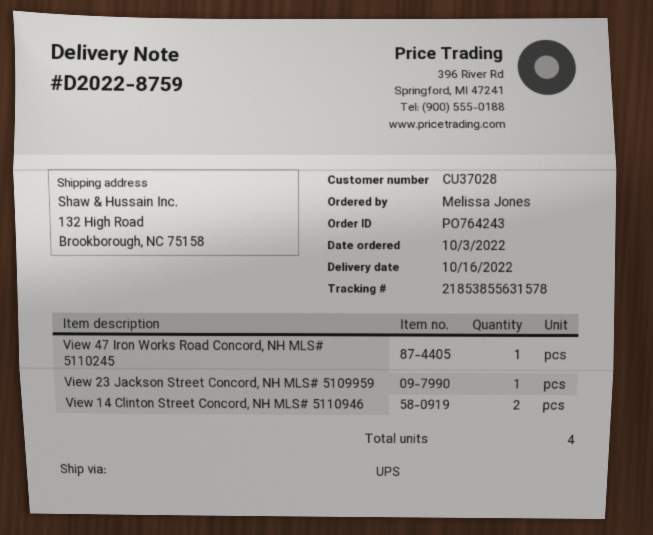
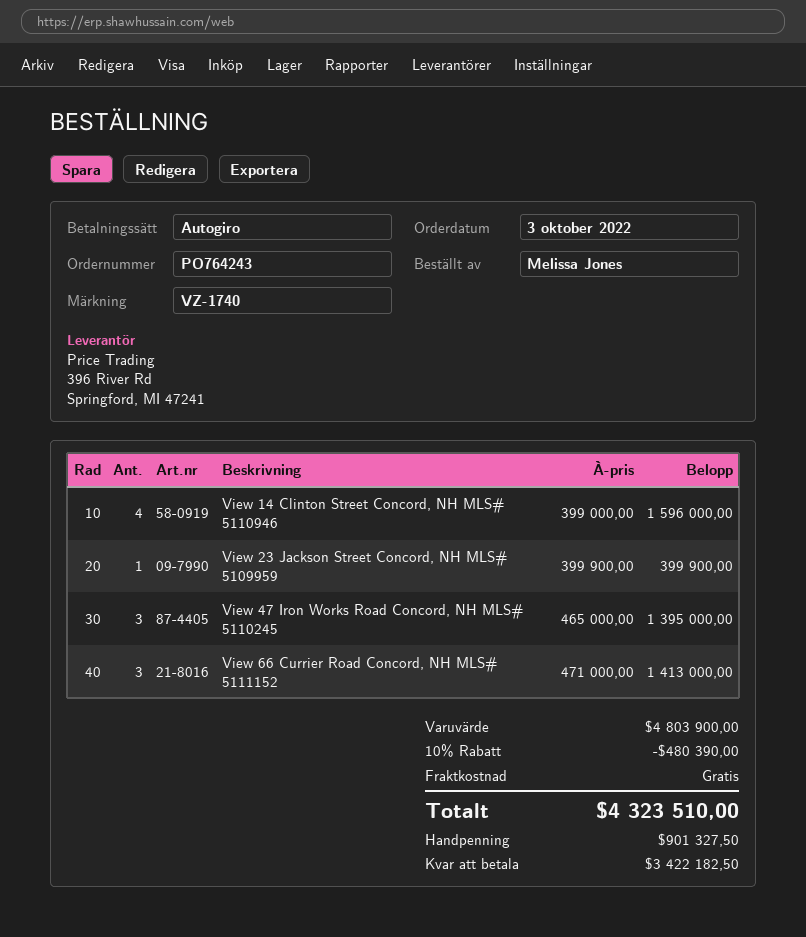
View 47 Iron Works Road Concord, NH MLS# 5110245: 1 -> 3
View 14 Clinton Street Concord, NH MLS# 5110946: 2 -> 4
View 66 Currier Road Concord, NH MLS# 5111152: none -> 3

